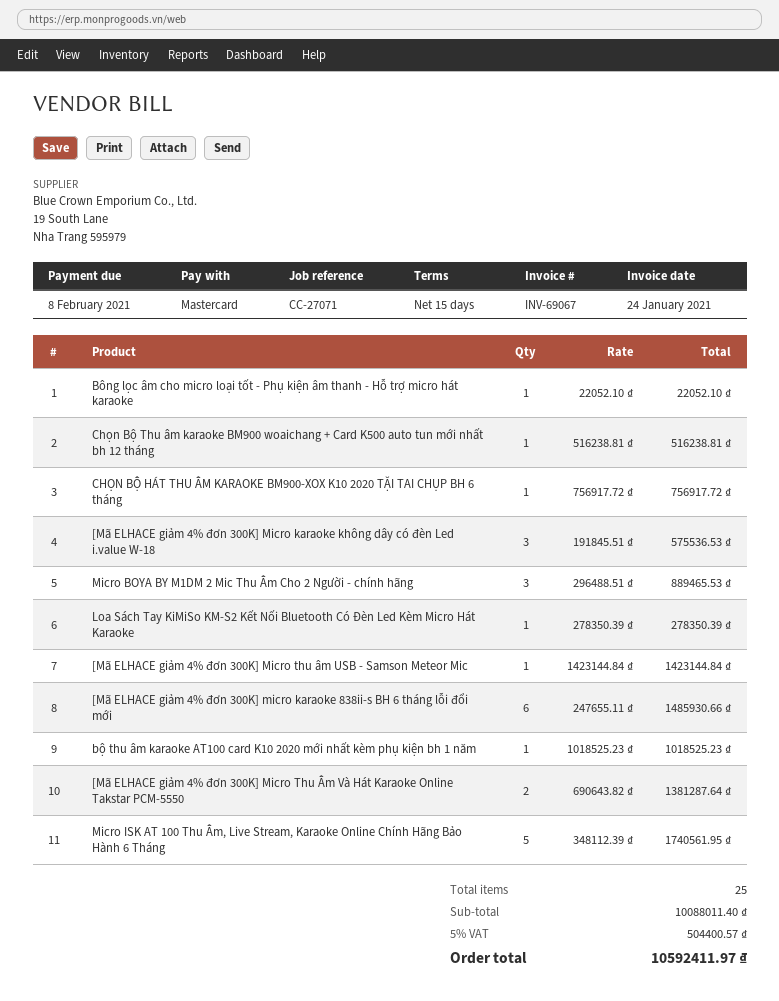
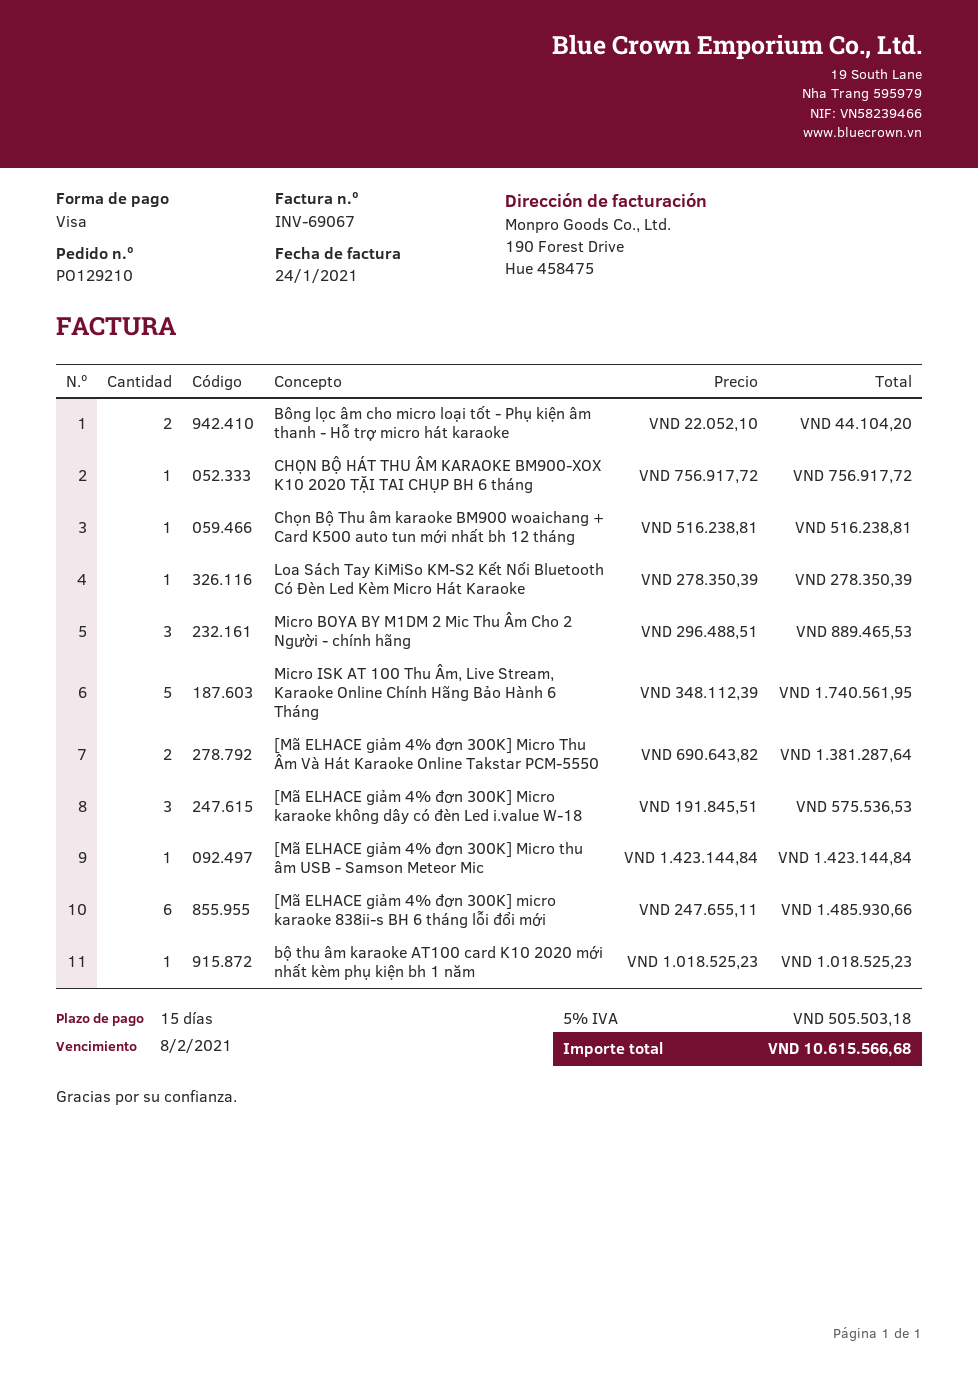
payment method: Mastercard -> Visa
Bông lọc âm cho micro loại tốt - Phụ kiện âm thanh - Hỗ trợ micro hát karaoke: 1 x 22052.10 = 22052.10 -> 2 x 22052.10 = 44104.20
tax: 5% = 504400.57 -> 5% = 505503.18
total: 10592411.97 -> 10615566.68

